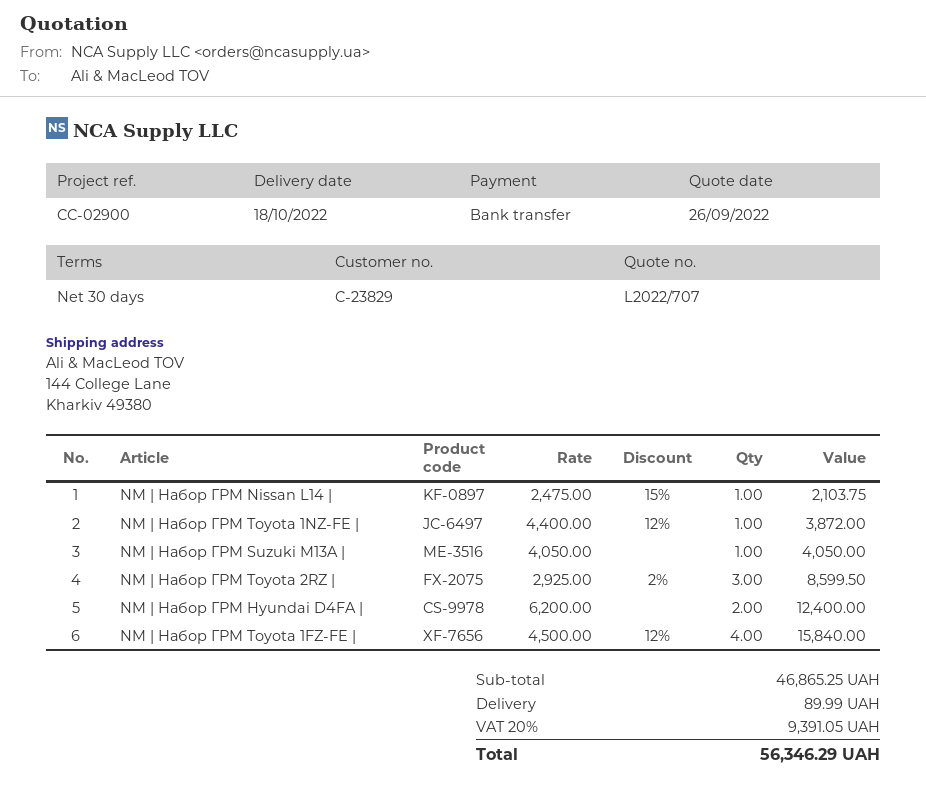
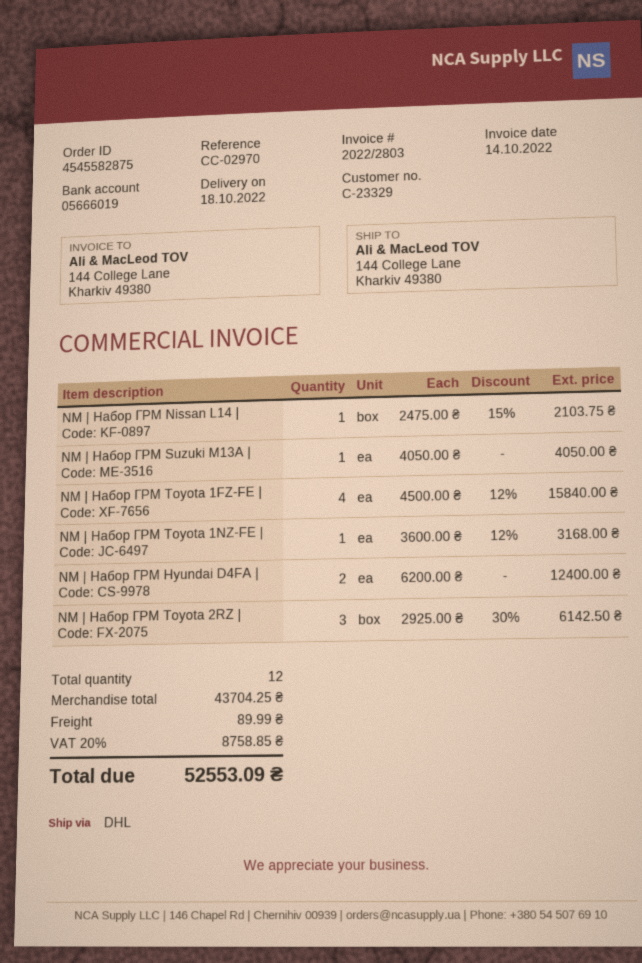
customer number: C-23829 -> C-23329
reference: CC-02900 -> CC-02970
NM | Набор ГРМ Toyota 1NZ-FE |: 1 x 4400.00 - 12% = 3872.00 -> 1 x 3600.00 - 12% = 3168.00
NM | Набор ГРМ Toyota 2RZ |: 3 x 2925.00 - 2% = 8599.50 -> 3 x 2925.00 - 30% = 6142.50
subtotal: 46865.25 -> 43704.25
tax: 20% = 9391.05 -> 20% = 8758.85
total: 56346.29 -> 52553.09

